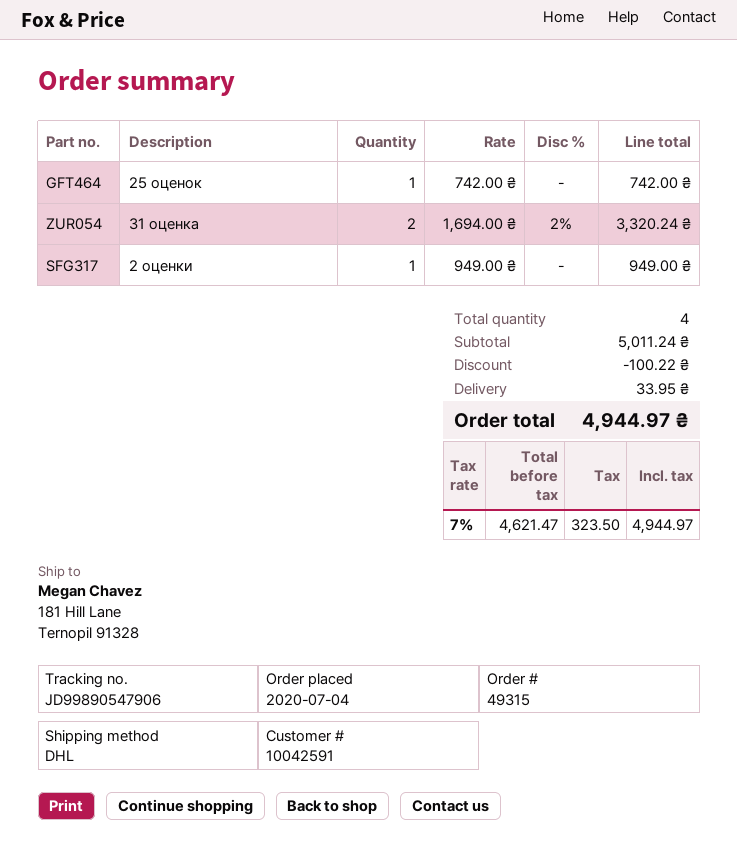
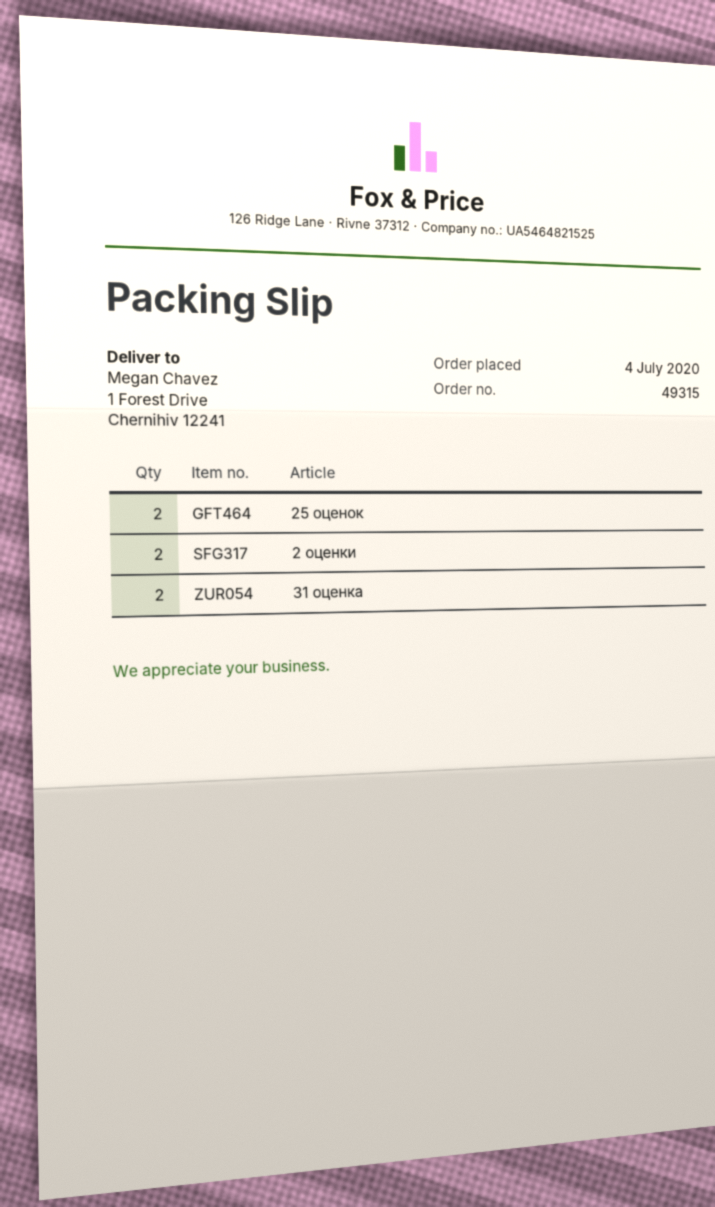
ship to: 181 Hill Lane, Ternopil 91328 -> 1 Forest Drive, Chernihiv 12241
25 оценок: 1 -> 2
2 оценки: 1 -> 2

